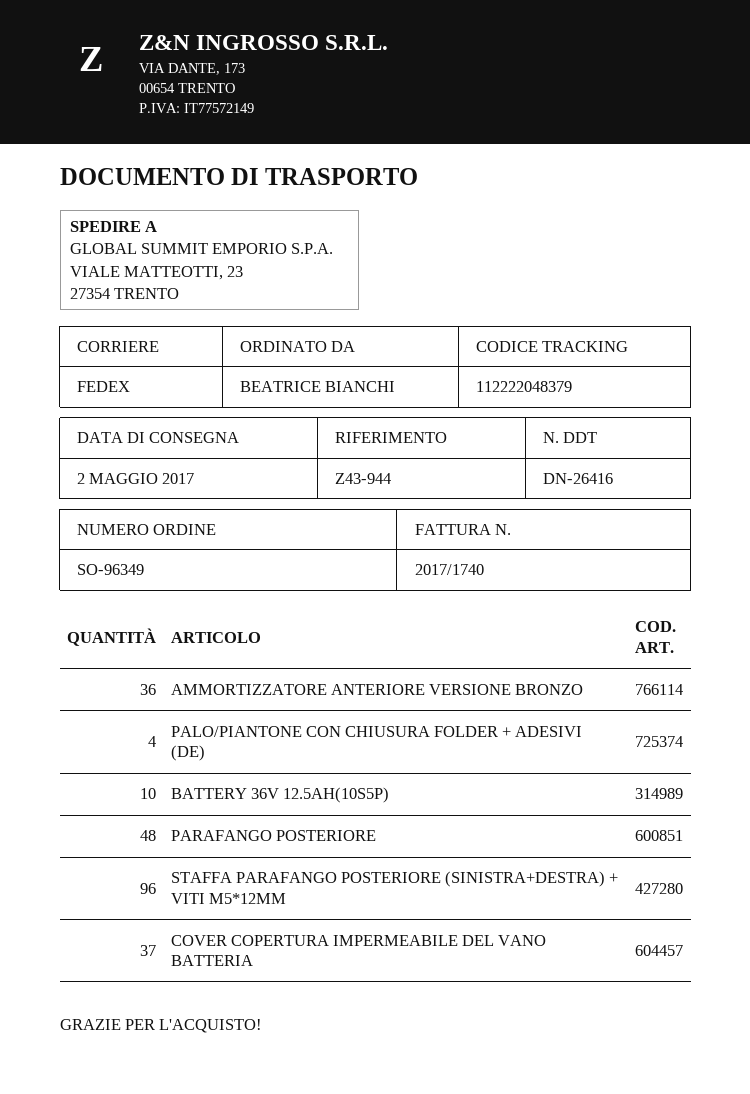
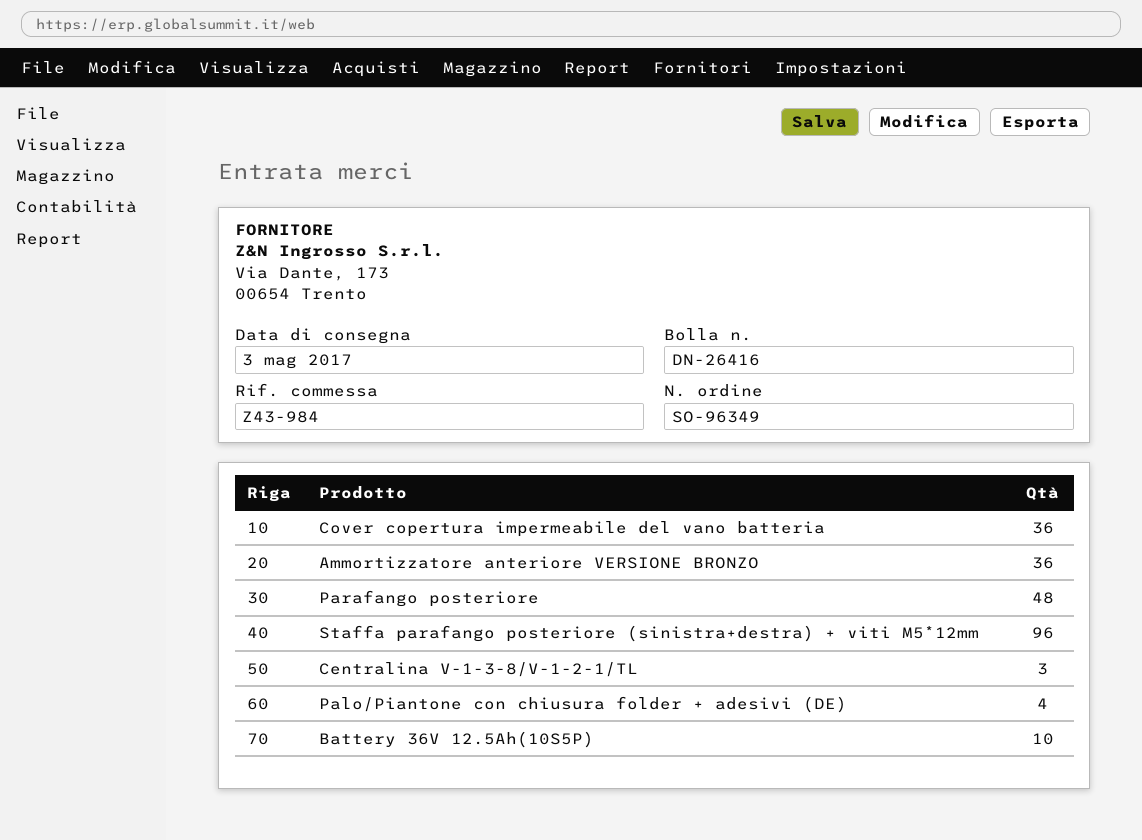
delivery date: 2017-05-02 -> 2017-05-03
reference: Z43-944 -> Z43-984
COVER COPERTURA IMPERMEABILE DEL VANO BATTERIA: 37 -> 36
Centralina V-1-3-8/V-1-2-1/TL: none -> 3

